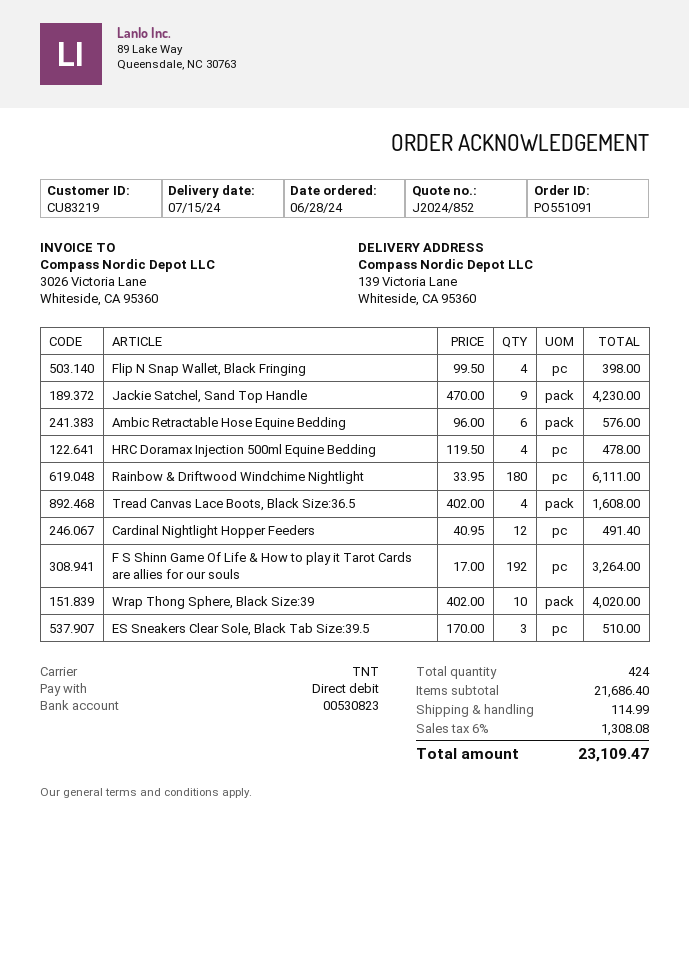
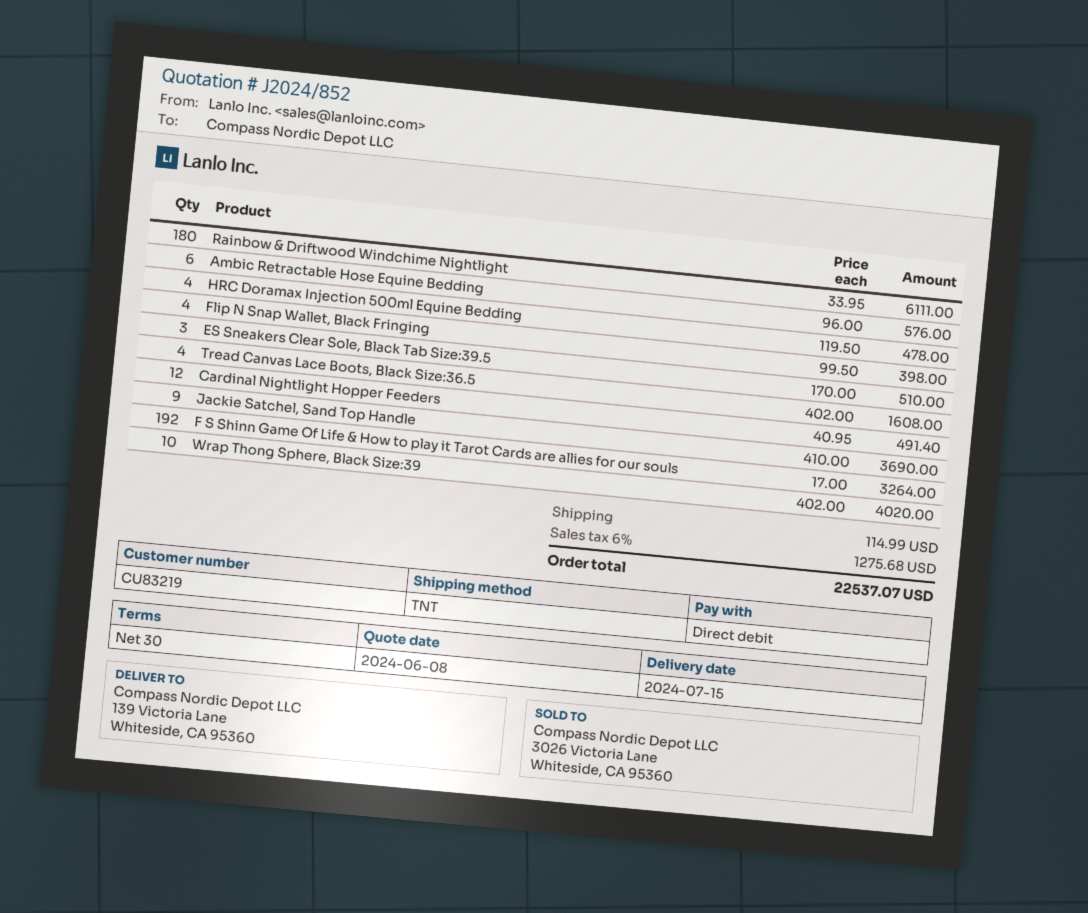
Jackie Satchel, Sand Top Handle: 9 x 470.00 = 4230.00 -> 9 x 410.00 = 3690.00
tax: 6% = 1308.08 -> 6% = 1275.68
total: 23109.47 -> 22537.07

